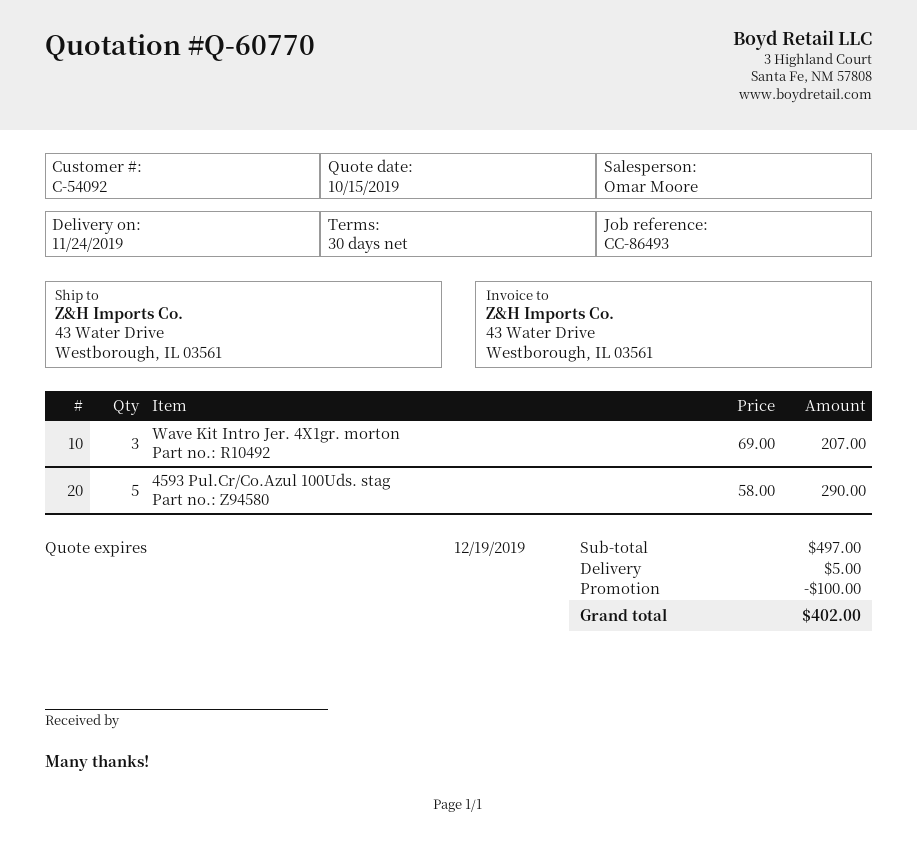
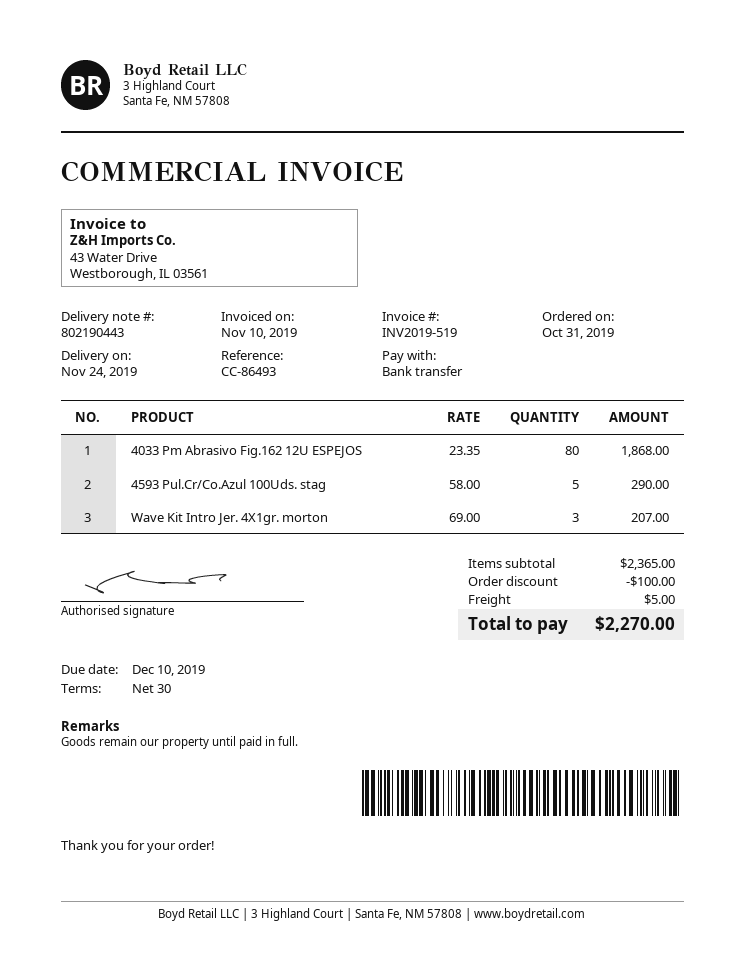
4033 Pm Abrasivo Fig.162 12U ESPEJOS: none -> 80 x 23.35 = 1868.00
subtotal: 497.00 -> 2365.00
total: 402.00 -> 2270.00

